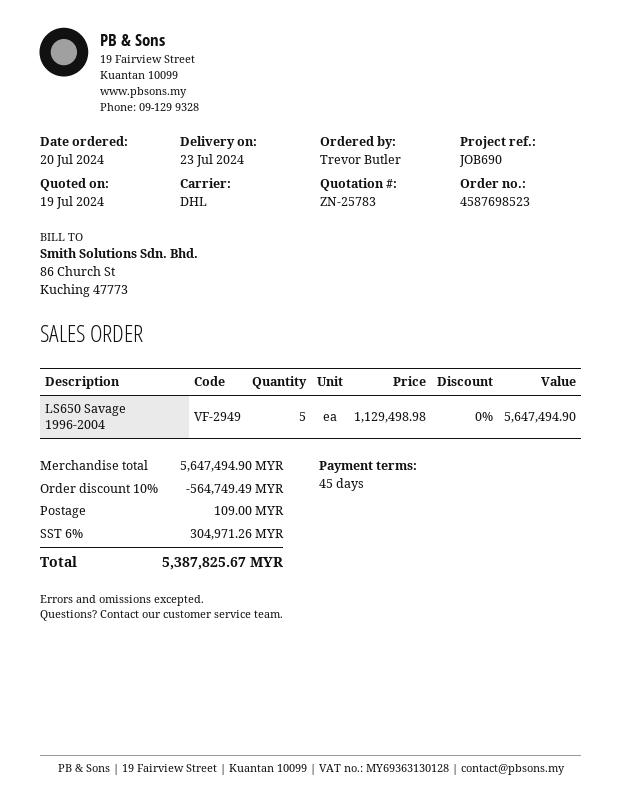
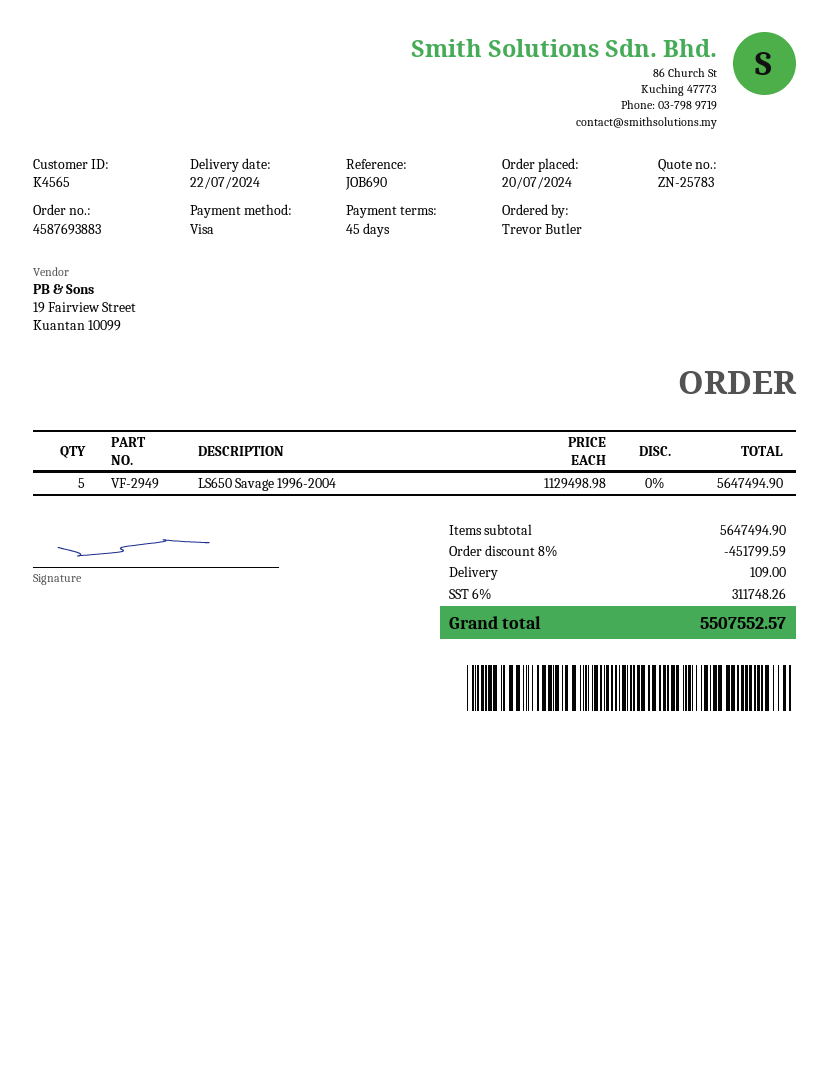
order number: 4587698523 -> 4587693883
delivery date: 2024-07-23 -> 2024-07-22
discount: 10% = 564749.49 -> 8% = 451799.59
tax: 6% = 304971.26 -> 6% = 311748.26
total: 5387825.67 -> 5507552.57

